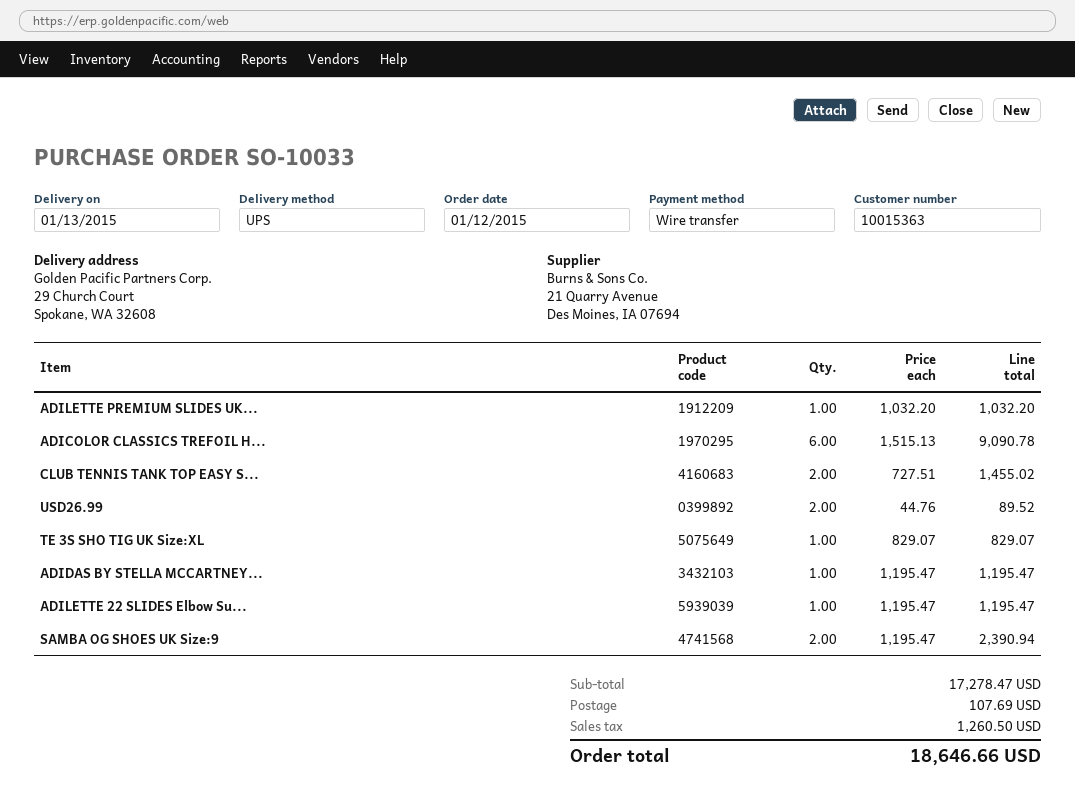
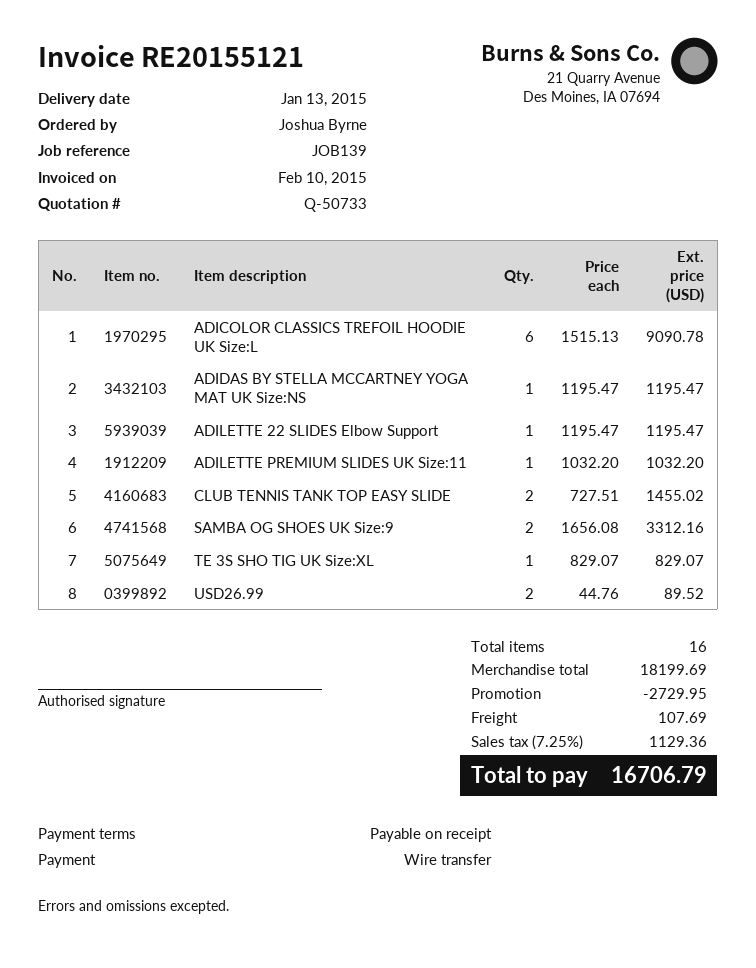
SAMBA OG SHOES UK Size:9: 2 x 1195.47 = 2390.94 -> 2 x 1656.08 = 3312.16
subtotal: 17278.47 -> 18199.69
discount: none -> 2729.95
tax: 1260.50 -> 1129.36
total: 18646.66 -> 16706.79

